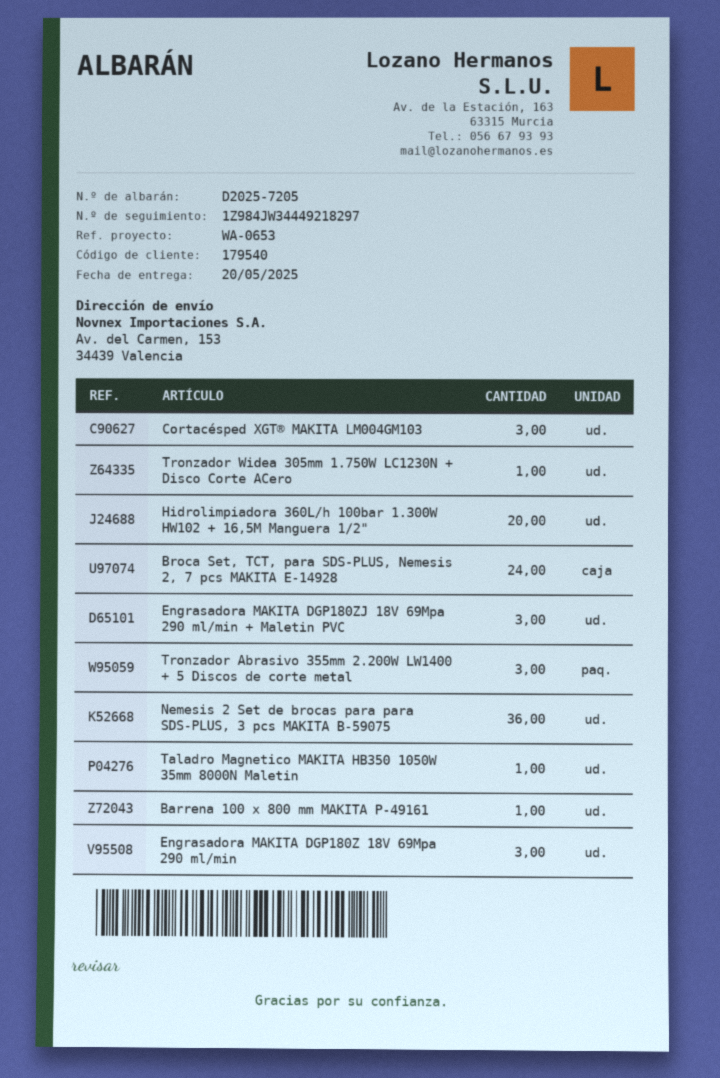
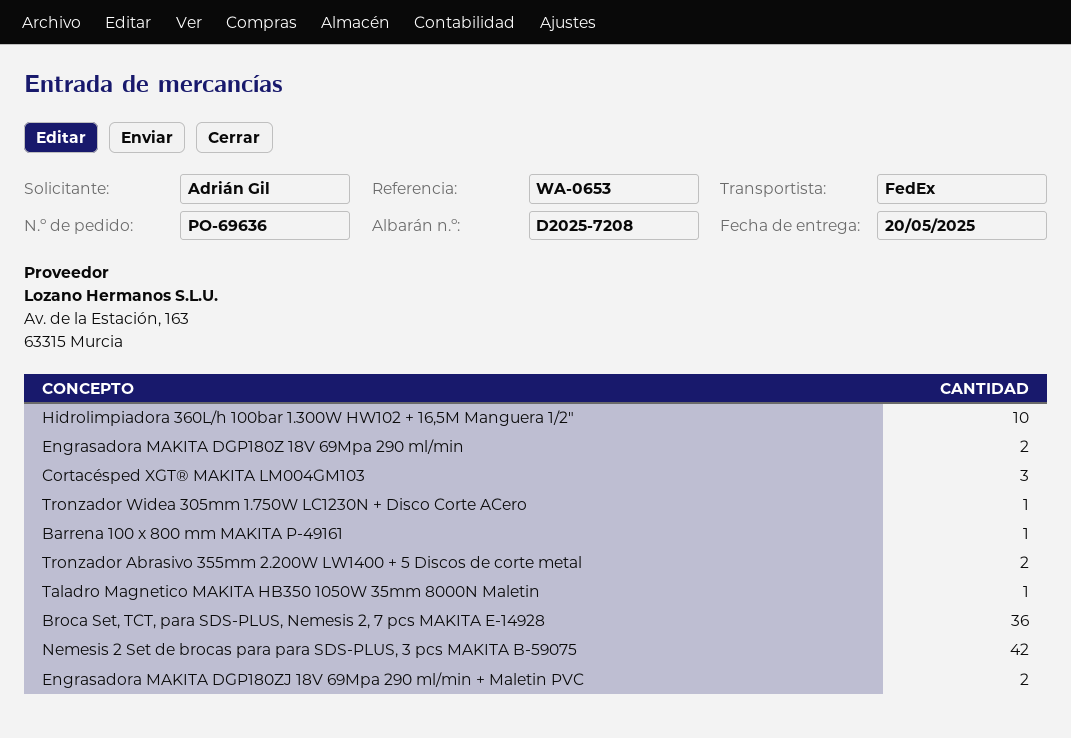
delivery note number: D2025-7205 -> D2025-7208
Hidrolimpiadora 360L/h 100bar 1.300W HW102 + 16,5M Manguera 1/2": 20 -> 10
Broca Set, TCT, para SDS-PLUS, Nemesis 2, 7 pcs MAKITA E-14928: 24 -> 36
Engrasadora MAKITA DGP180ZJ 18V 69Mpa 290 ml/min + Maletin PVC: 3 -> 2
Tronzador Abrasivo 355mm 2.200W LW1400 + 5 Discos de corte metal: 3 -> 2
Nemesis 2 Set de brocas para para SDS-PLUS, 3 pcs MAKITA B-59075: 36 -> 42
Engrasadora MAKITA DGP180Z 18V 69Mpa 290 ml/min: 3 -> 2

